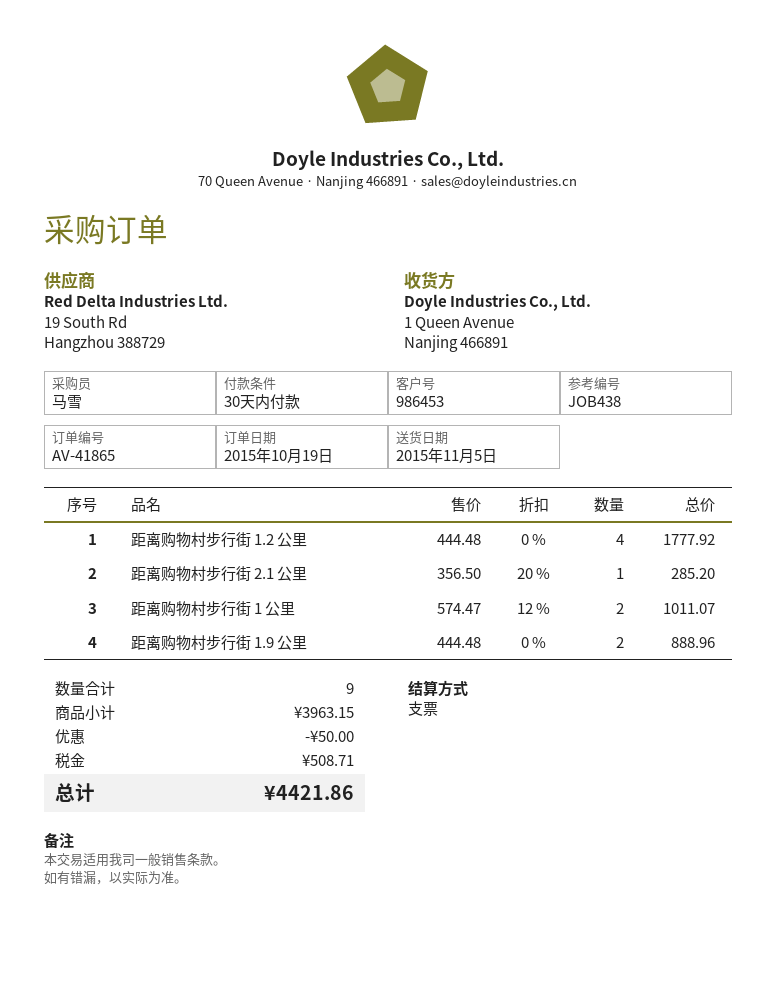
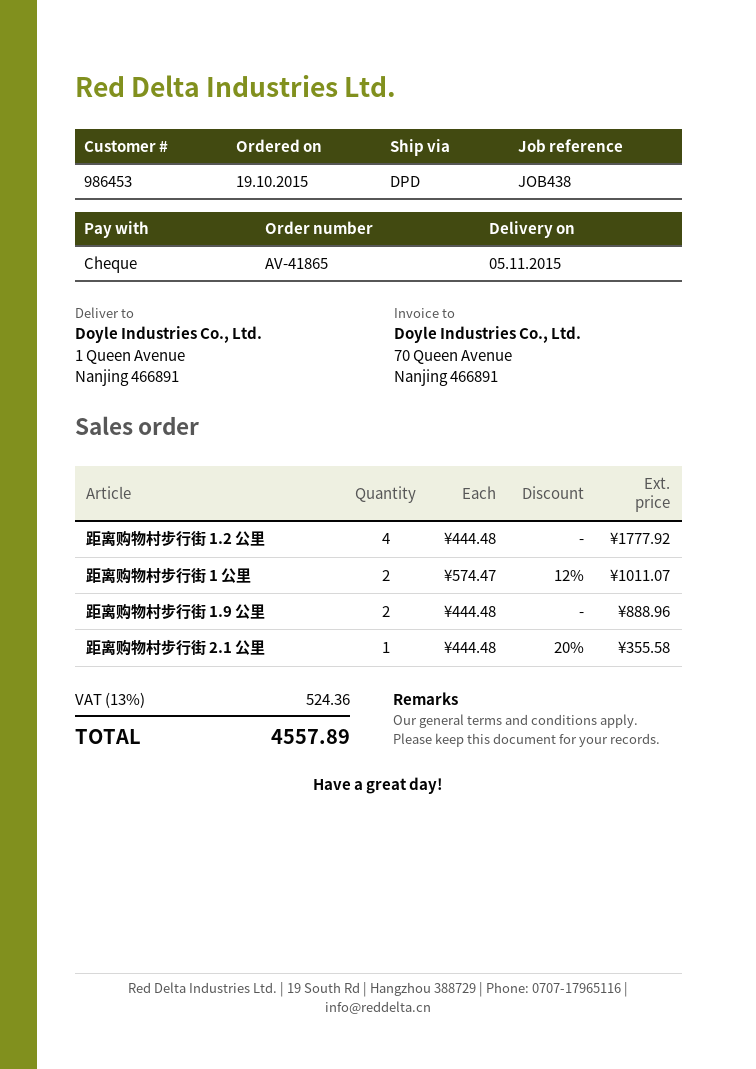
距离购物村步行街 2.1 公里: 1 x 356.50 - 20% = 285.20 -> 1 x 444.48 - 20% = 355.58
discount: 50.00 -> none
tax: 508.71 -> 524.36
total: 4421.86 -> 4557.89

